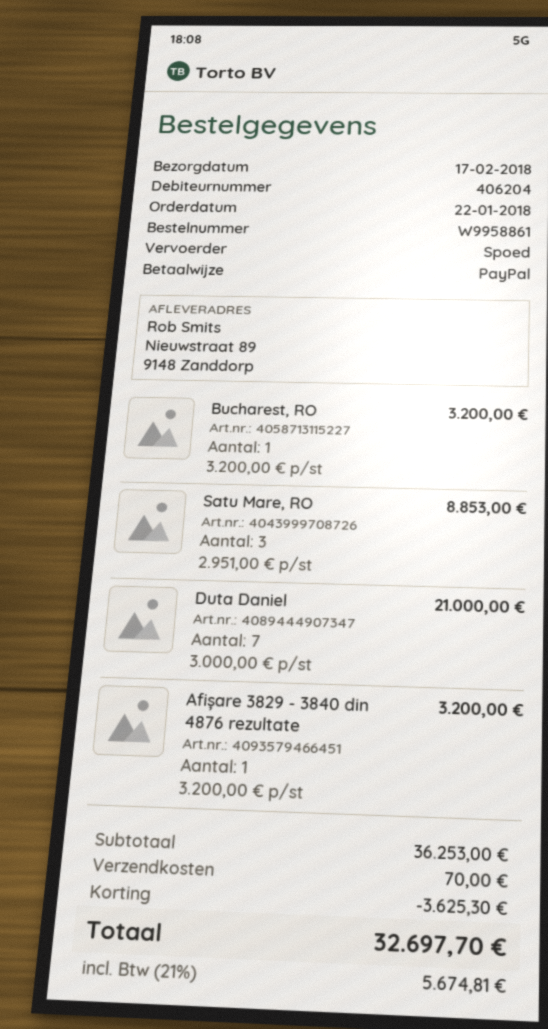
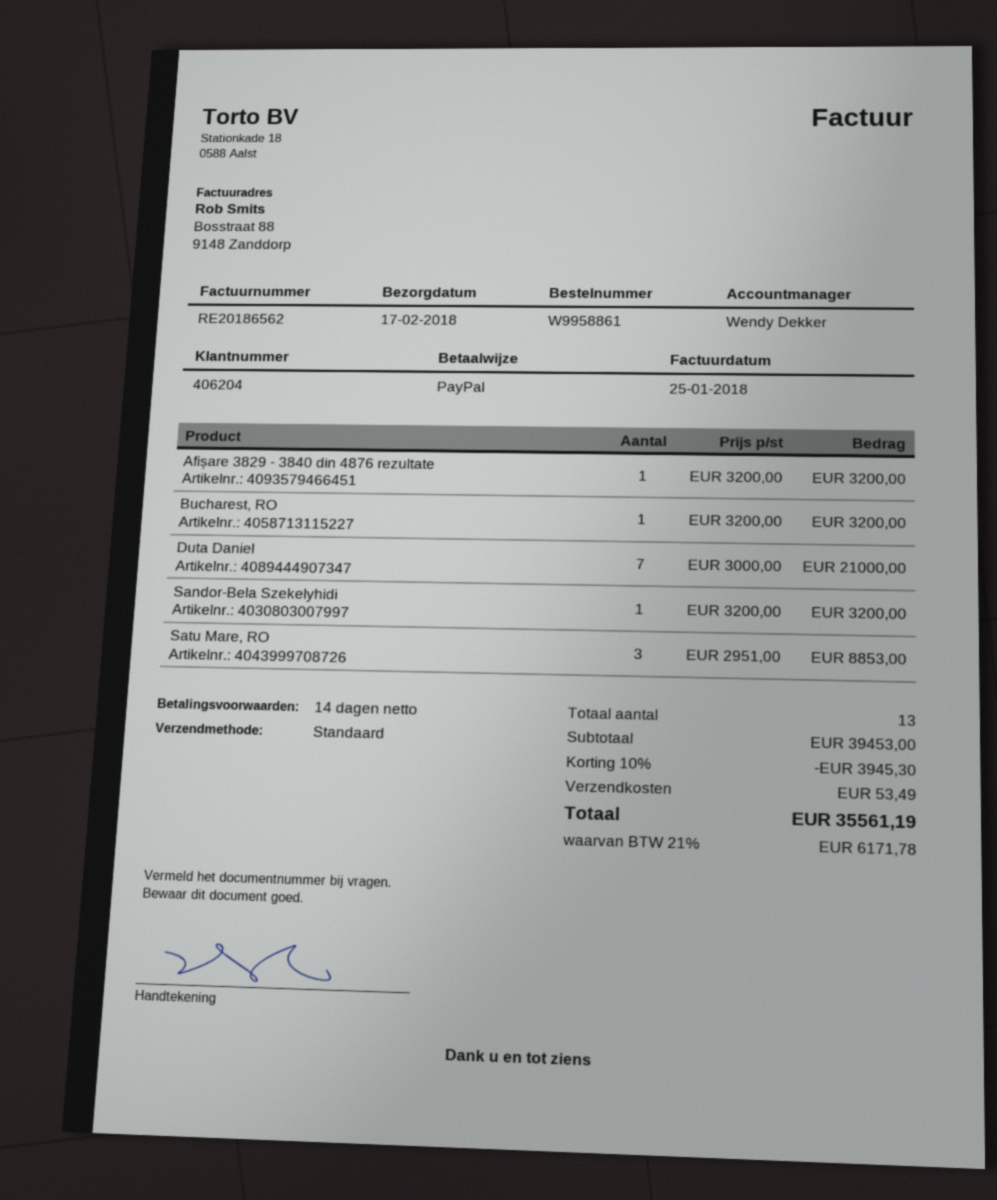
shipping method: express -> standard
Sandor-Bela Szekelyhidi: none -> 1 x 3200.00 = 3200.00
subtotal: 36253.00 -> 39453.00
discount: 3625.30 -> 3945.30
shipping: 70.00 -> 53.49
tax: 21% = 5674.81 -> 21% = 6171.78
total: 32697.70 -> 35561.19

